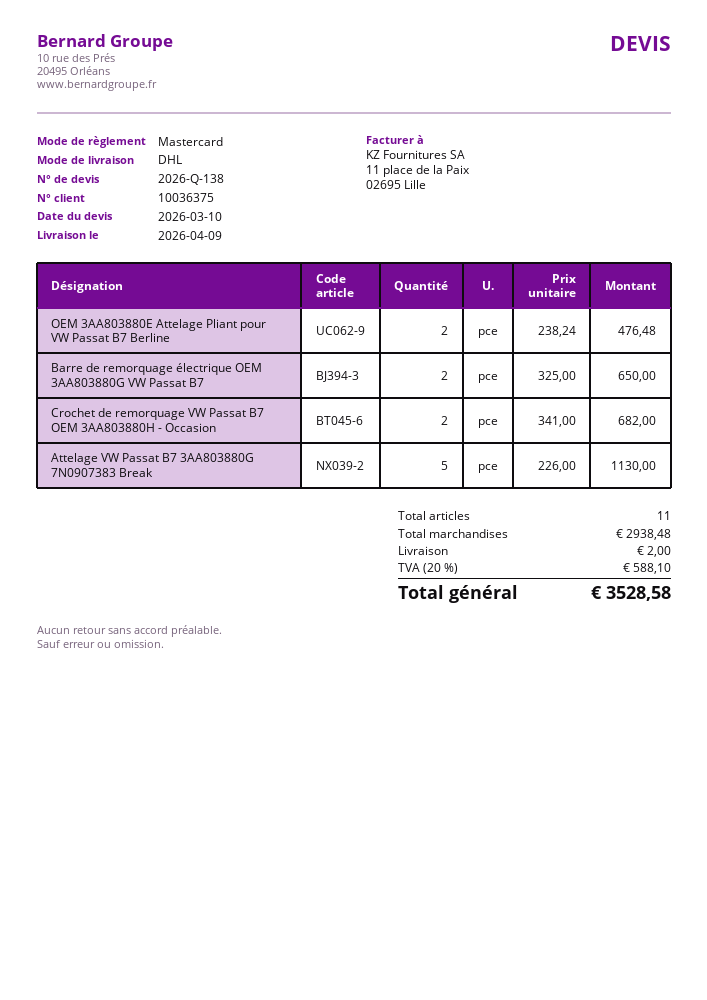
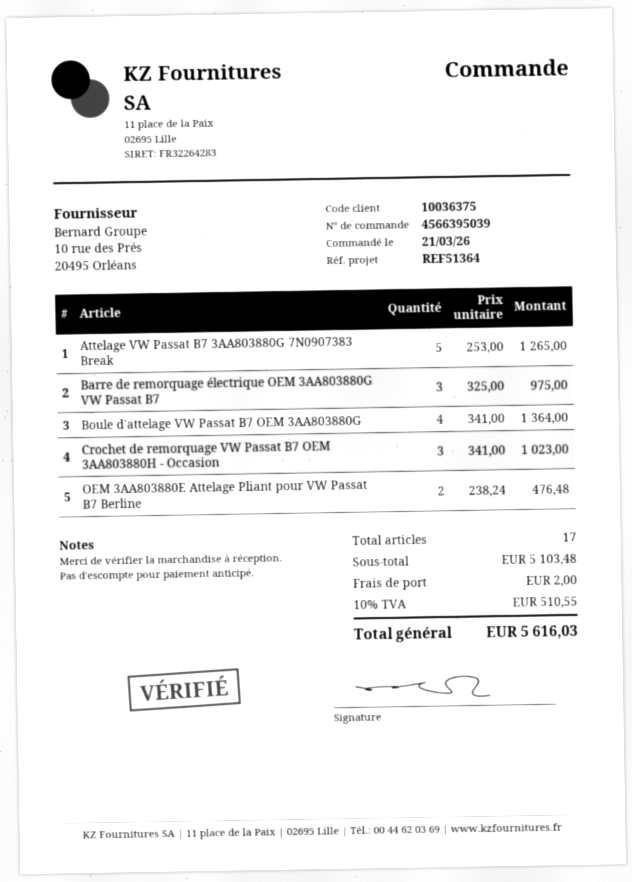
Barre de remorquage électrique OEM 3AA803880G VW Passat B7: 2 x 325.00 = 650.00 -> 3 x 325.00 = 975.00
Crochet de remorquage VW Passat B7 OEM 3AA803880H - Occasion: 2 x 341.00 = 682.00 -> 3 x 341.00 = 1023.00
Attelage VW Passat B7 3AA803880G 7N0907383 Break: 5 x 226.00 = 1130.00 -> 5 x 253.00 = 1265.00
Boule d'attelage VW Passat B7 OEM 3AA803880G: none -> 4 x 341.00 = 1364.00
total quantity: 11 -> 17
subtotal: 2938.48 -> 5103.48
tax: 20% = 588.10 -> 10% = 510.55
total: 3528.58 -> 5616.03

